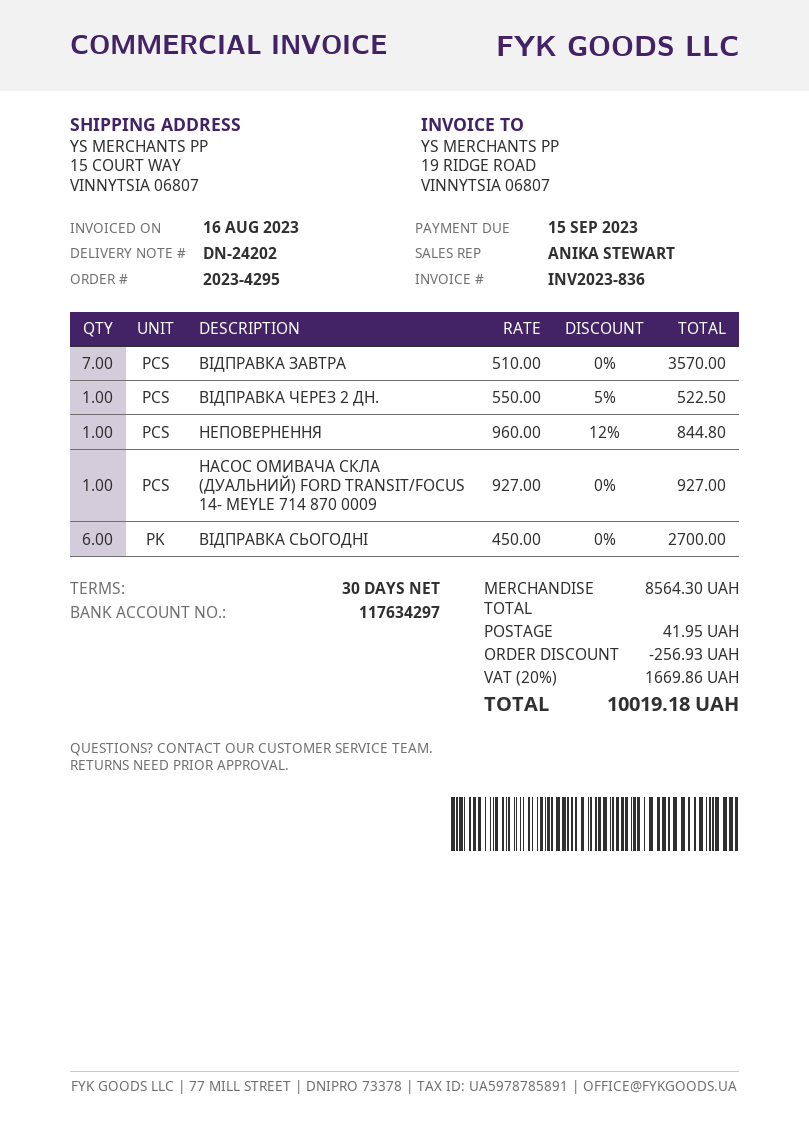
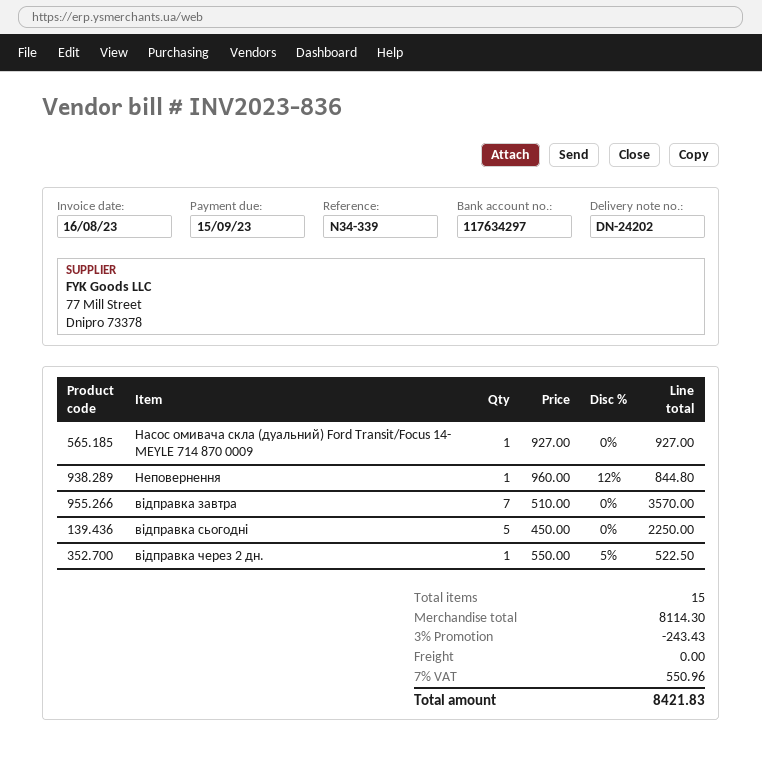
ВІДПРАВКА СЬОГОДНІ: 6 x 450.00 = 2700.00 -> 5 x 450.00 = 2250.00
subtotal: 8564.30 -> 8114.30
discount: 256.93 -> 243.43
shipping: 41.95 -> 0.00
tax: 20% = 1669.86 -> 7% = 550.96
total: 10019.18 -> 8421.83

